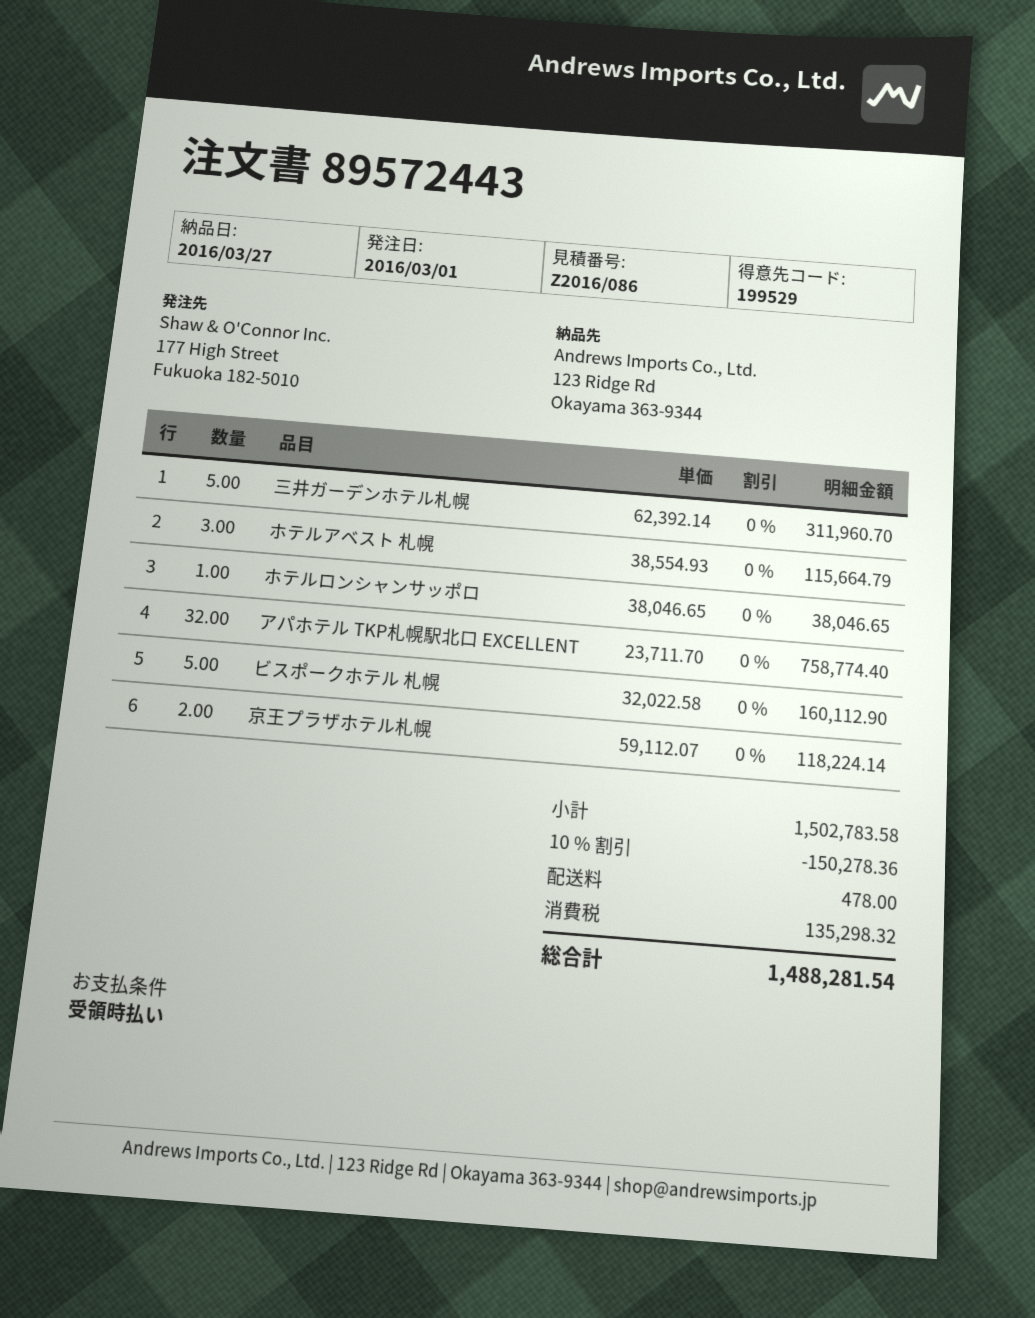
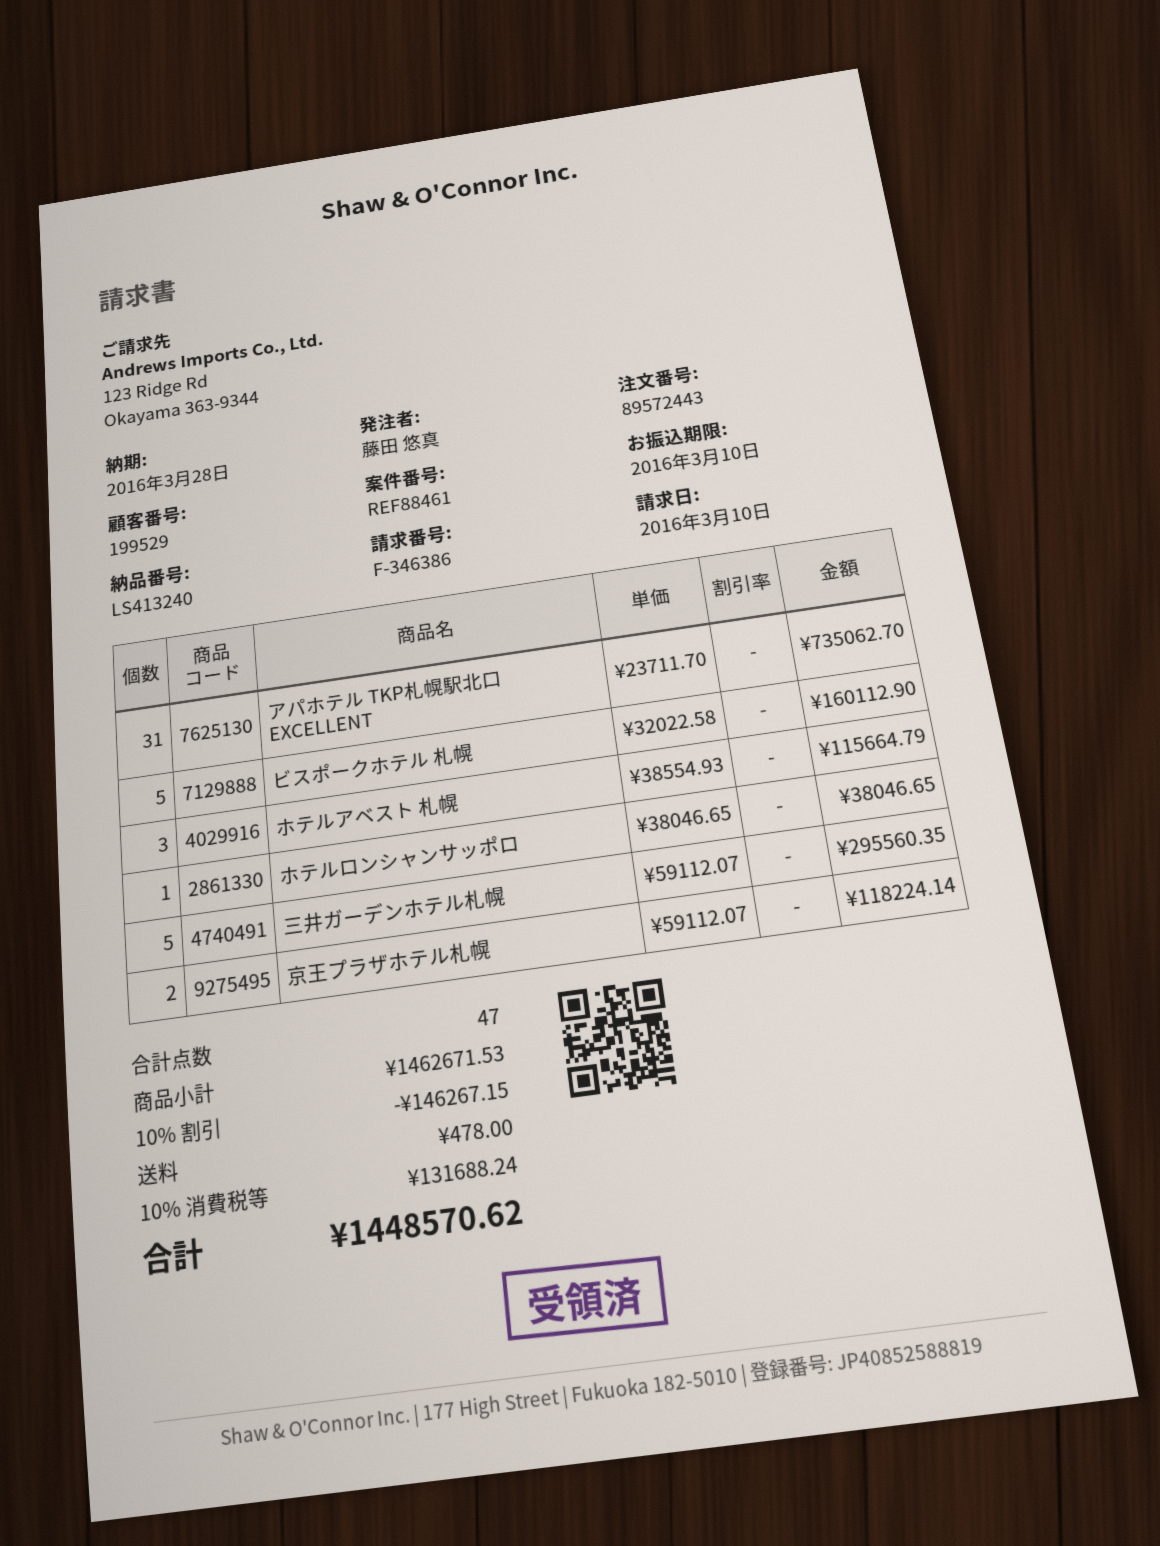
delivery date: 2016-03-27 -> 2016-03-28
三井ガーデンホテル札幌: 5 x 62392.14 = 311960.70 -> 5 x 59112.07 = 295560.35
アパホテル TKP札幌駅北口 EXCELLENT: 32 x 23711.70 = 758774.40 -> 31 x 23711.70 = 735062.70
subtotal: 1502783.58 -> 1462671.53
discount: 10% = 150278.36 -> 10% = 146267.15
tax: 135298.32 -> 131688.24
total: 1488281.54 -> 1448570.62

